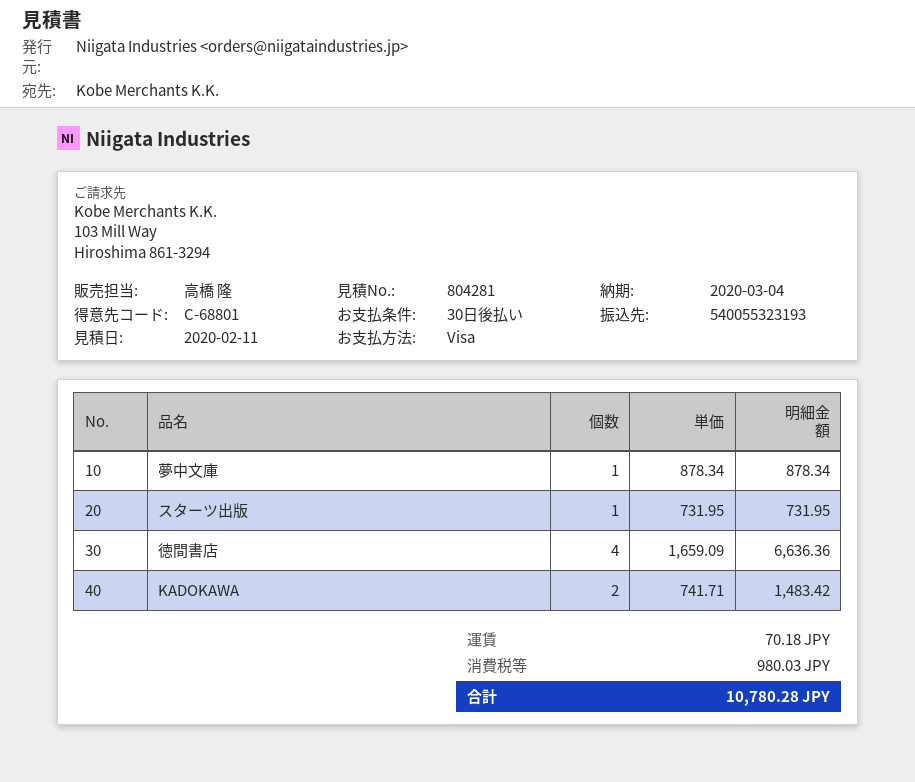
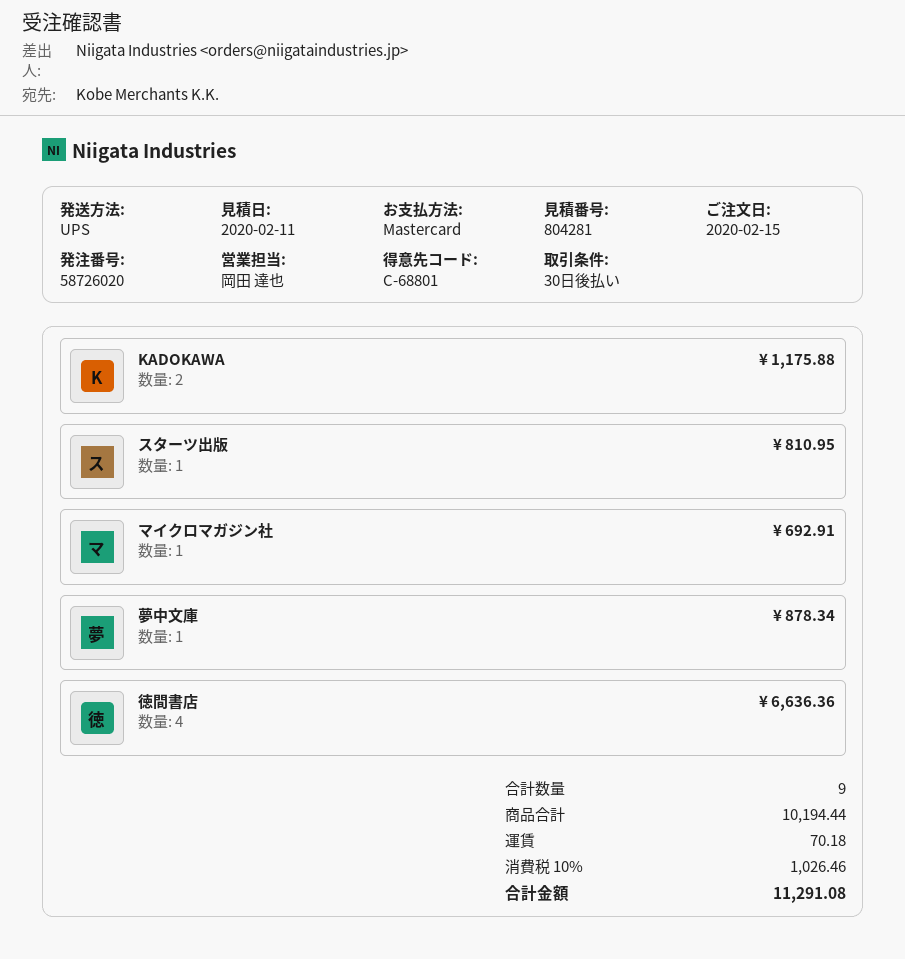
sales rep: 高橋 隆 -> 岡田 達也
payment method: Visa -> Mastercard
スターツ出版: 1 for 731.95 -> 1 for 810.95
KADOKAWA: 2 for 1483.42 -> 2 for 1175.88
マイクロマガジン社: none -> 1 for 692.91
tax: 980.03 -> 1026.46
total: 10780.28 -> 11291.08

